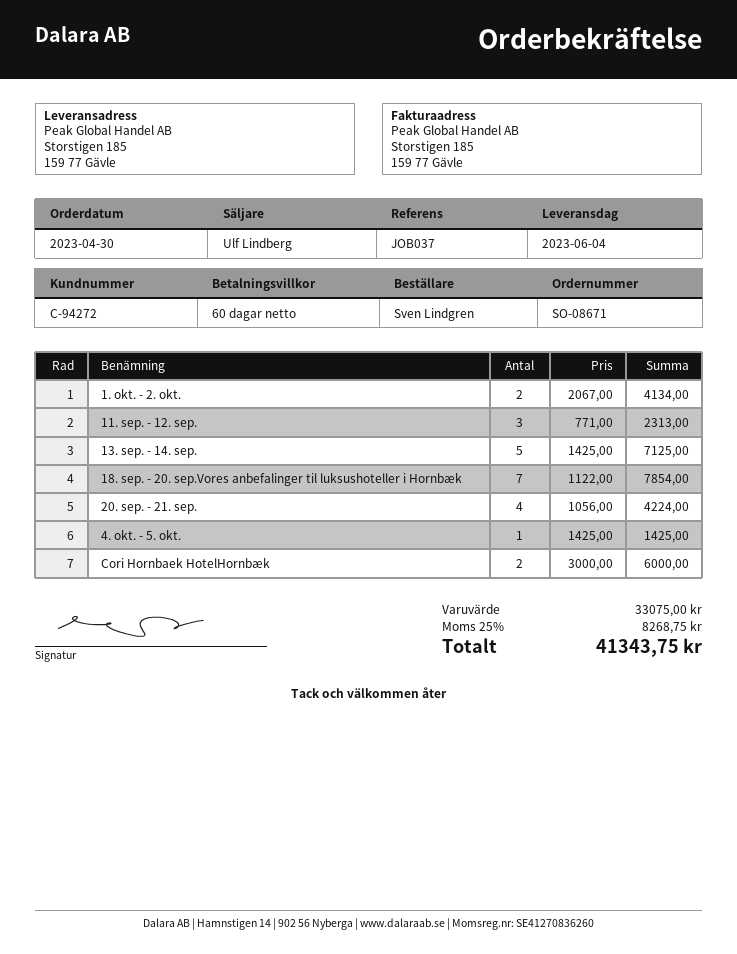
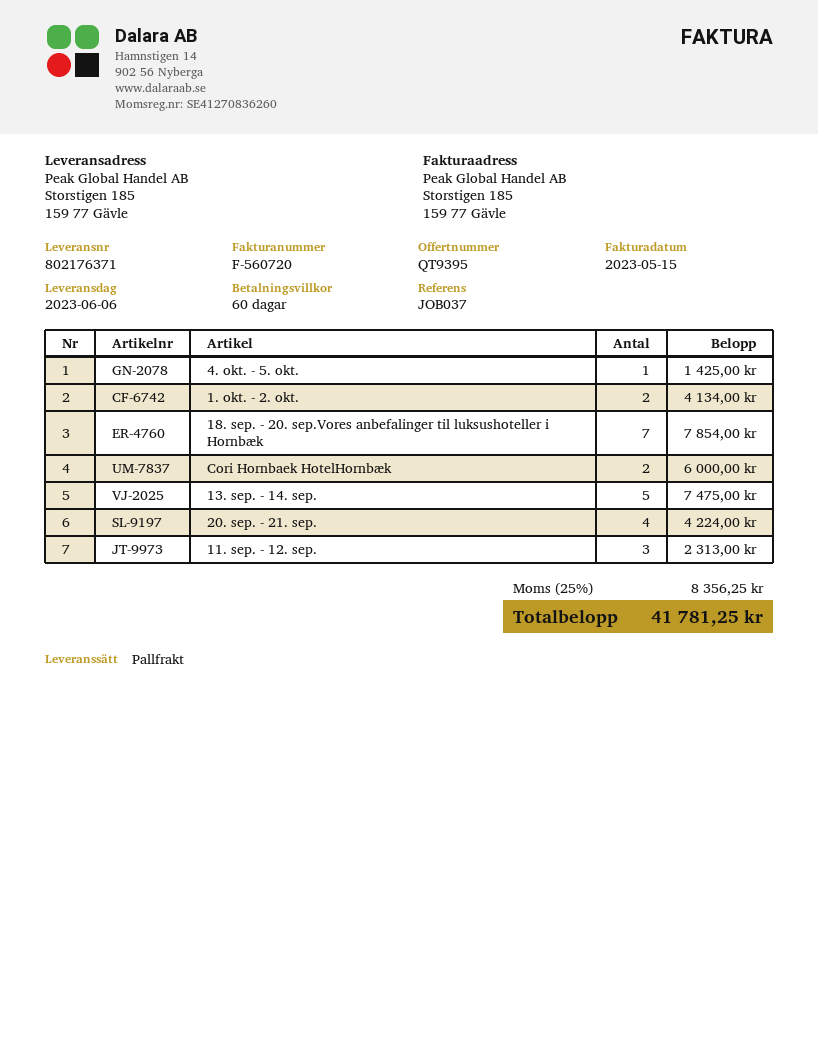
delivery date: 2023-06-04 -> 2023-06-06
13. sep. - 14. sep.: 5 for 7125.00 -> 5 for 7475.00
tax: 25% = 8268.75 -> 25% = 8356.25
total: 41343.75 -> 41781.25

